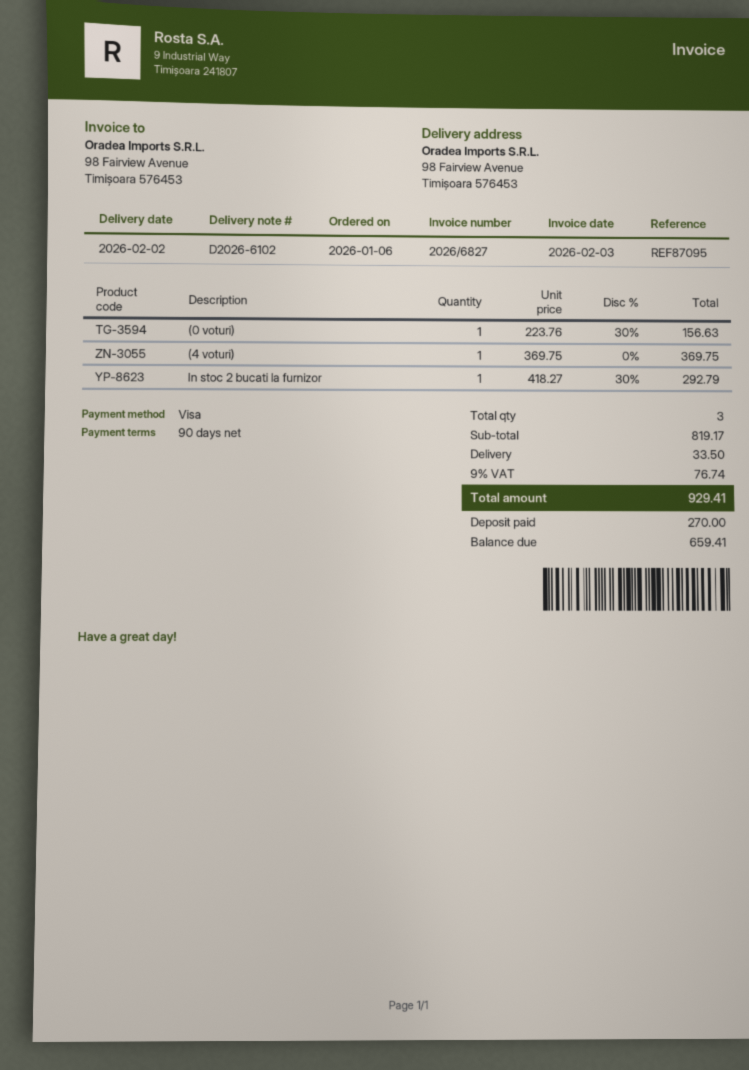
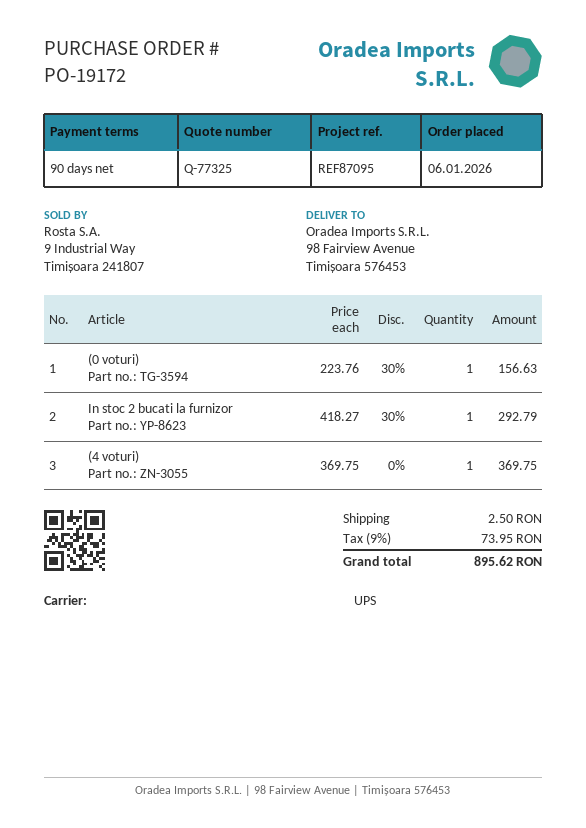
shipping: 33.50 -> 2.50
tax: 9% = 76.74 -> 9% = 73.95
total: 929.41 -> 895.62

